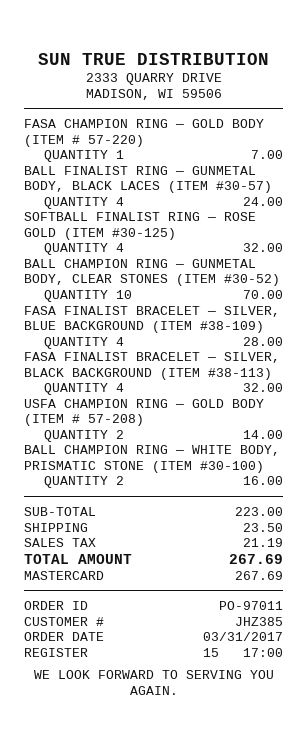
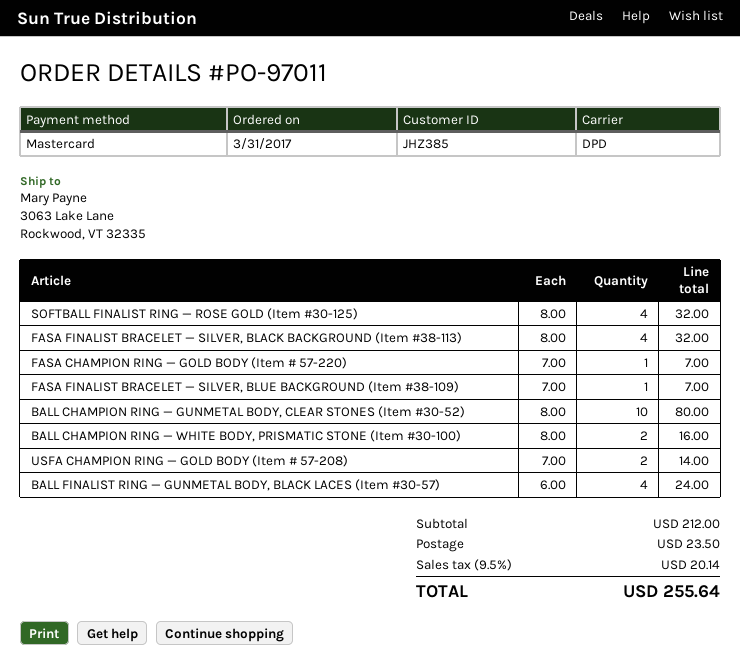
BALL CHAMPION RING — GUNMETAL BODY, CLEAR STONES (ITEM #30-52): 10 for 70.00 -> 10 for 80.00
FASA FINALIST BRACELET — SILVER, BLUE BACKGROUND (ITEM #38-109): 4 for 28.00 -> 1 for 7.00
subtotal: 223.00 -> 212.00
tax: 21.19 -> 20.14
total: 267.69 -> 255.64

